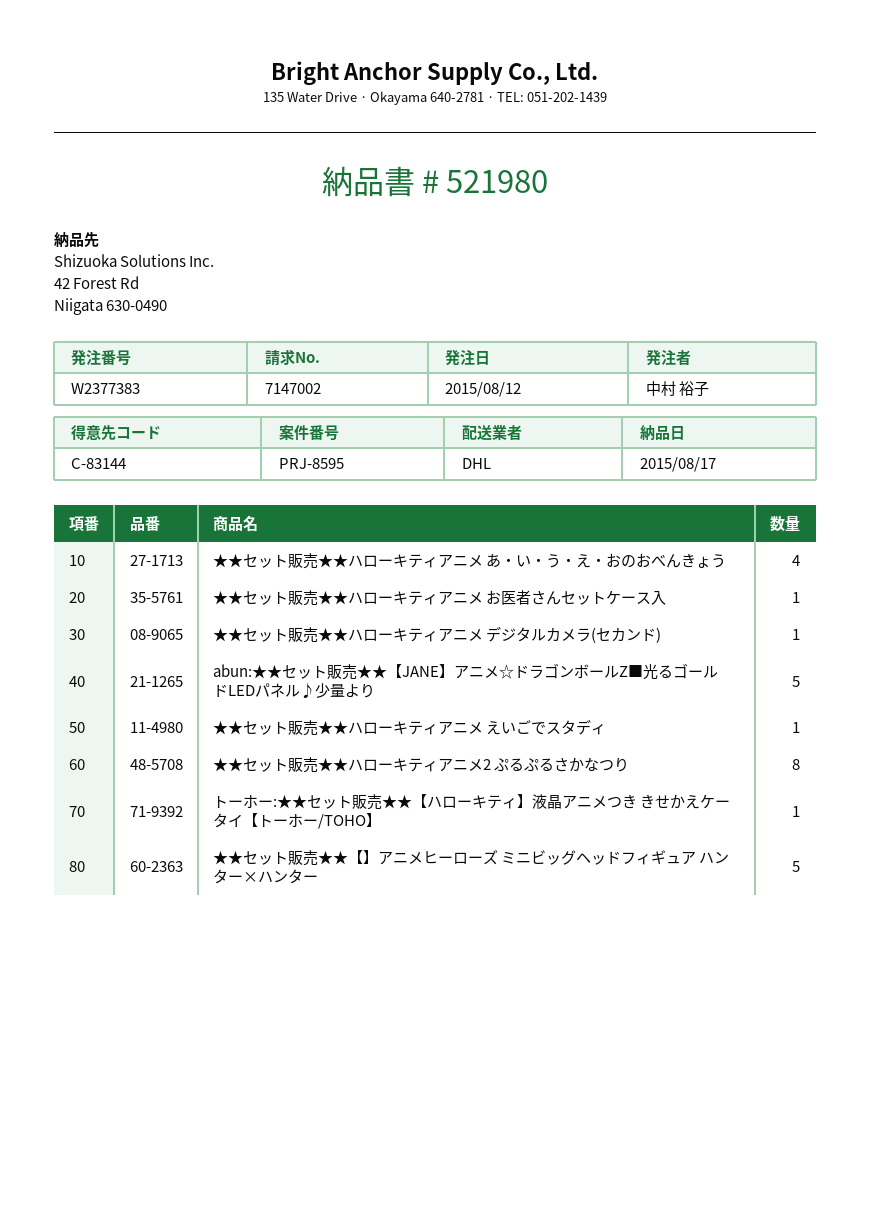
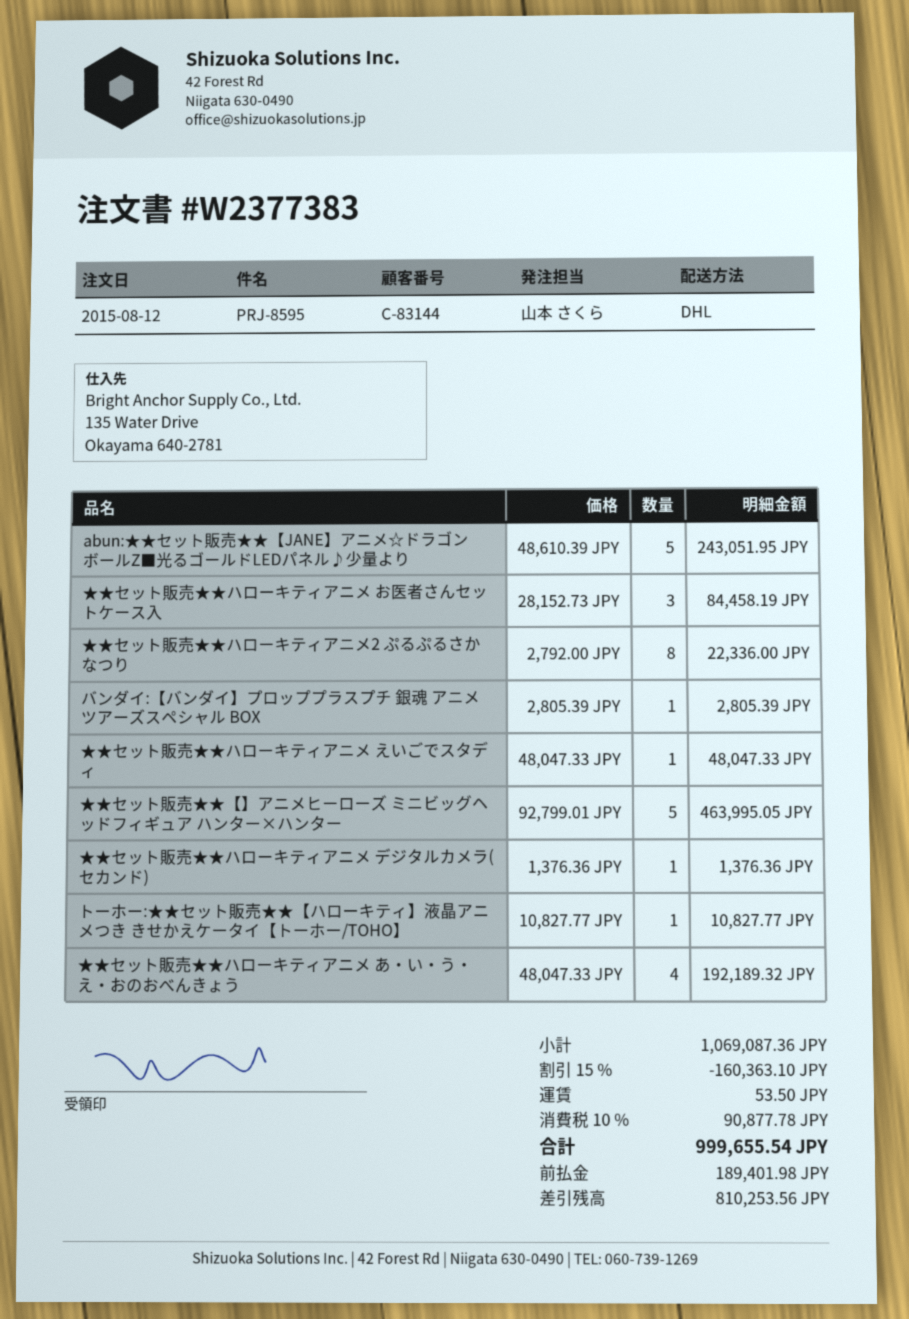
ordered by: 中村 裕子 -> 山本 さくら
★★セット販売★★ハローキティアニメ お医者さんセットケース入: 1 -> 3
バンダイ:【バンダイ】プロッププラスプチ 銀魂 アニメツアーズスペシャル BOX: none -> 1

